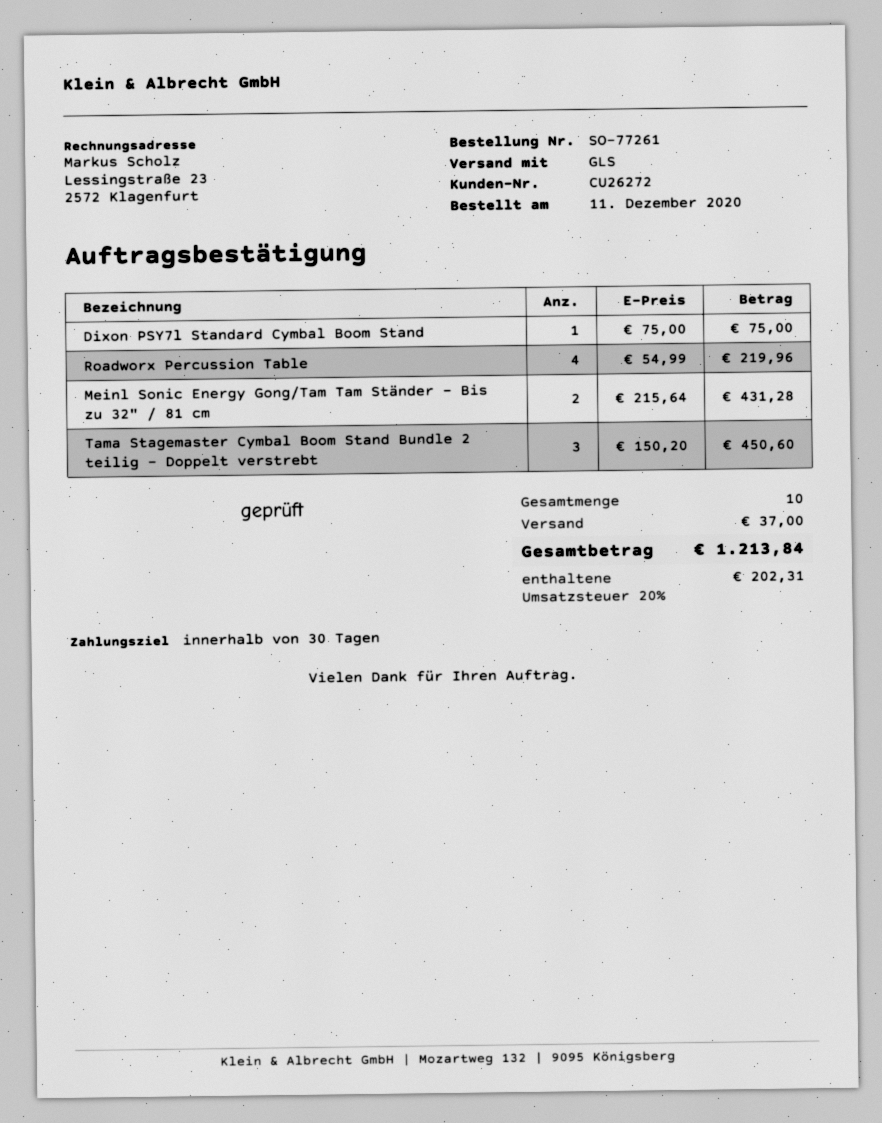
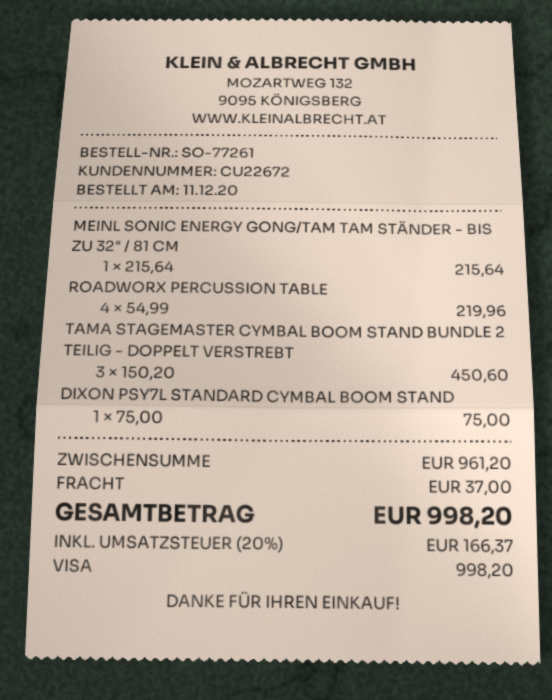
customer number: CU26272 -> CU22672
Meinl Sonic Energy Gong/Tam Tam Ständer - Bis zu 32" / 81 cm: 2 x 215.64 = 431.28 -> 1 x 215.64 = 215.64
tax: 20% = 202.31 -> 20% = 166.37
total: 1213.84 -> 998.20

